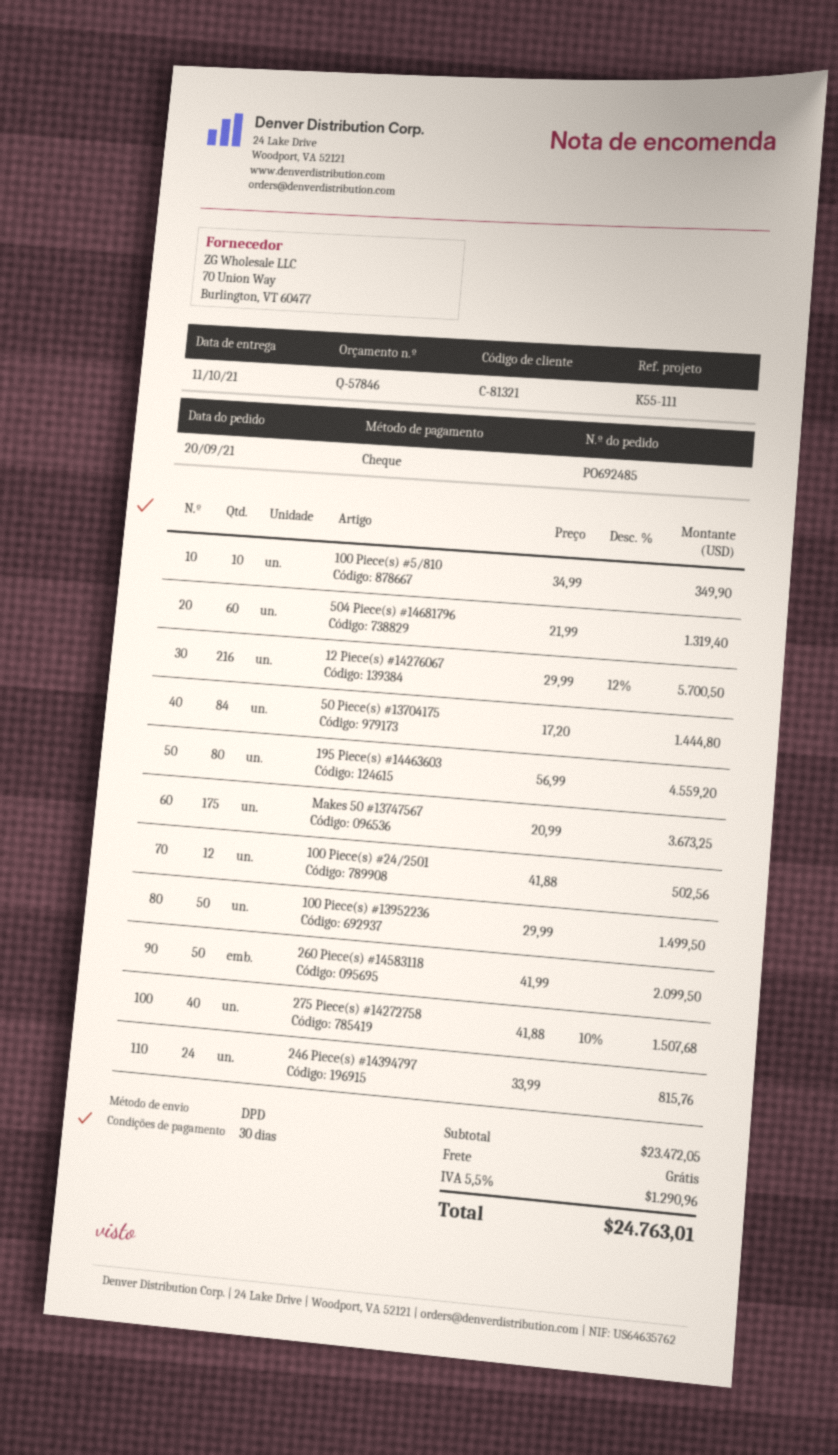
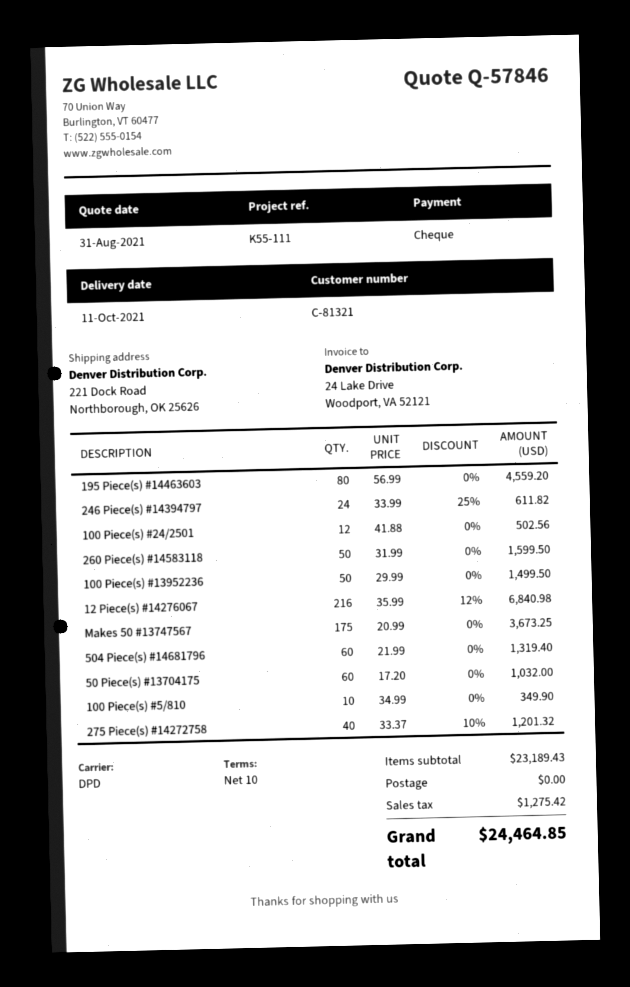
payment terms: 30 days -> 10 days
12 Piece(s) #14276067: 216 x 29.99 - 12% = 5700.50 -> 216 x 35.99 - 12% = 6840.98
50 Piece(s) #13704175: 84 x 17.20 = 1444.80 -> 60 x 17.20 = 1032.00
260 Piece(s) #14583118: 50 x 41.99 = 2099.50 -> 50 x 31.99 = 1599.50
275 Piece(s) #14272758: 40 x 41.88 - 10% = 1507.68 -> 40 x 33.37 - 10% = 1201.32
246 Piece(s) #14394797: 24 x 33.99 = 815.76 -> 24 x 33.99 - 25% = 611.82
subtotal: 23472.05 -> 23189.43
tax: 1290.96 -> 1275.42
total: 24763.01 -> 24464.85

